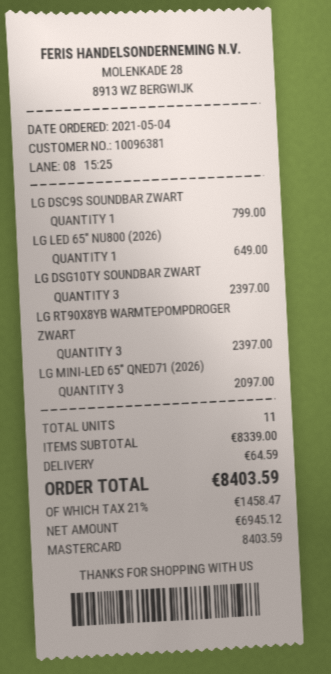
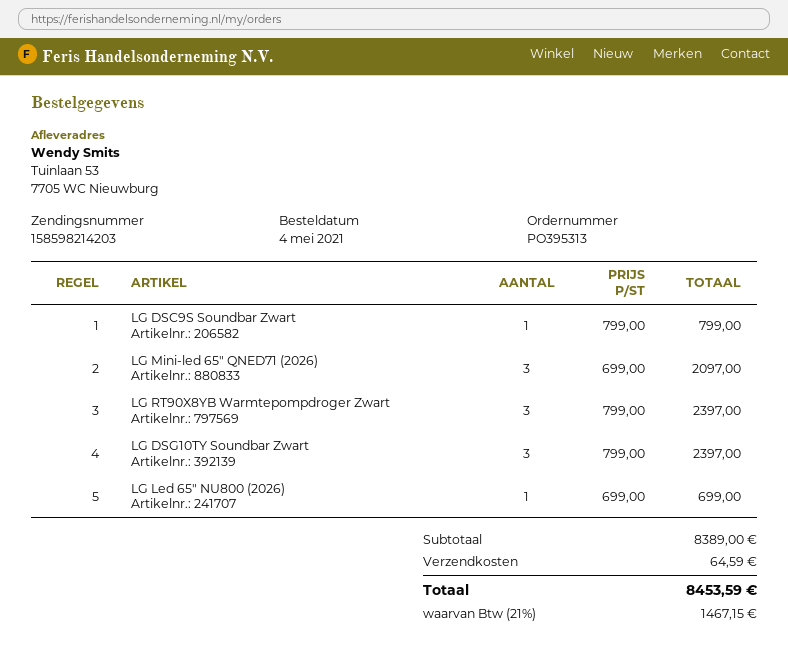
LG LED 65" NU800 (2026): 1 for 649.00 -> 1 for 699.00
subtotal: 8339.00 -> 8389.00
tax: 21% = 1458.47 -> 21% = 1467.15
total: 8403.59 -> 8453.59

